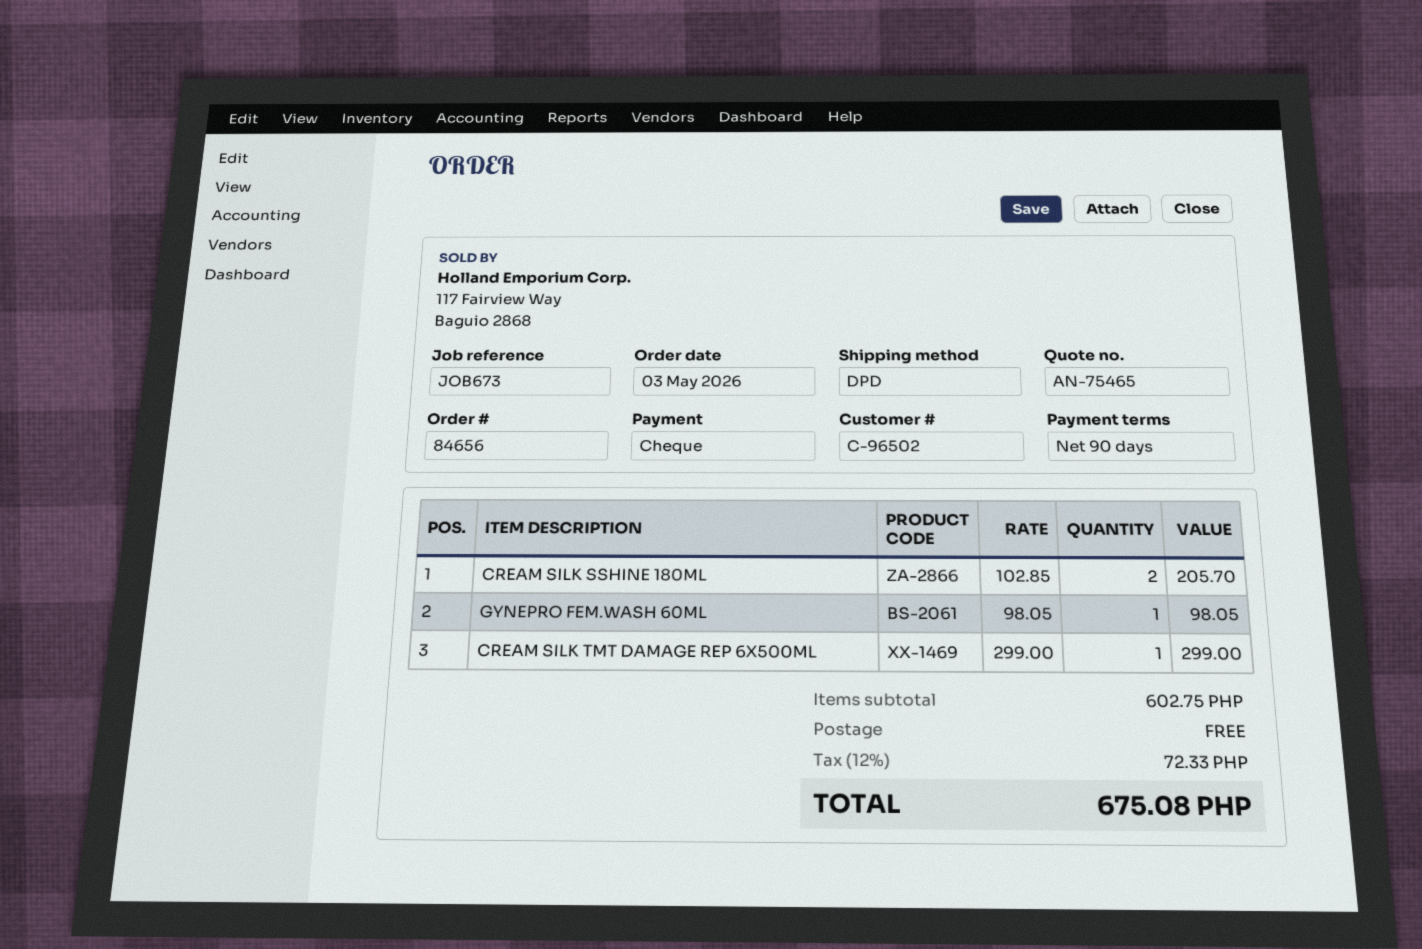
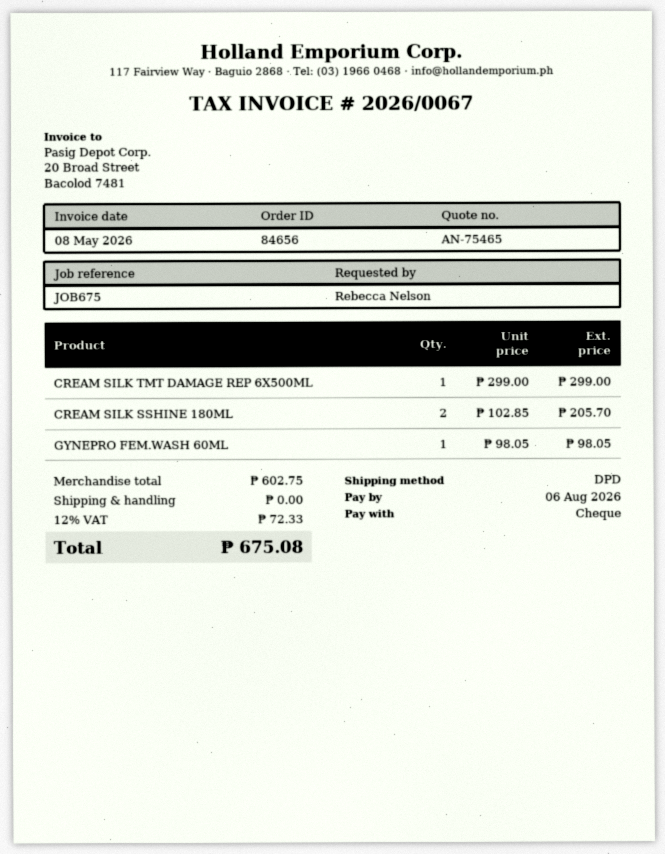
reference: JOB673 -> JOB675

